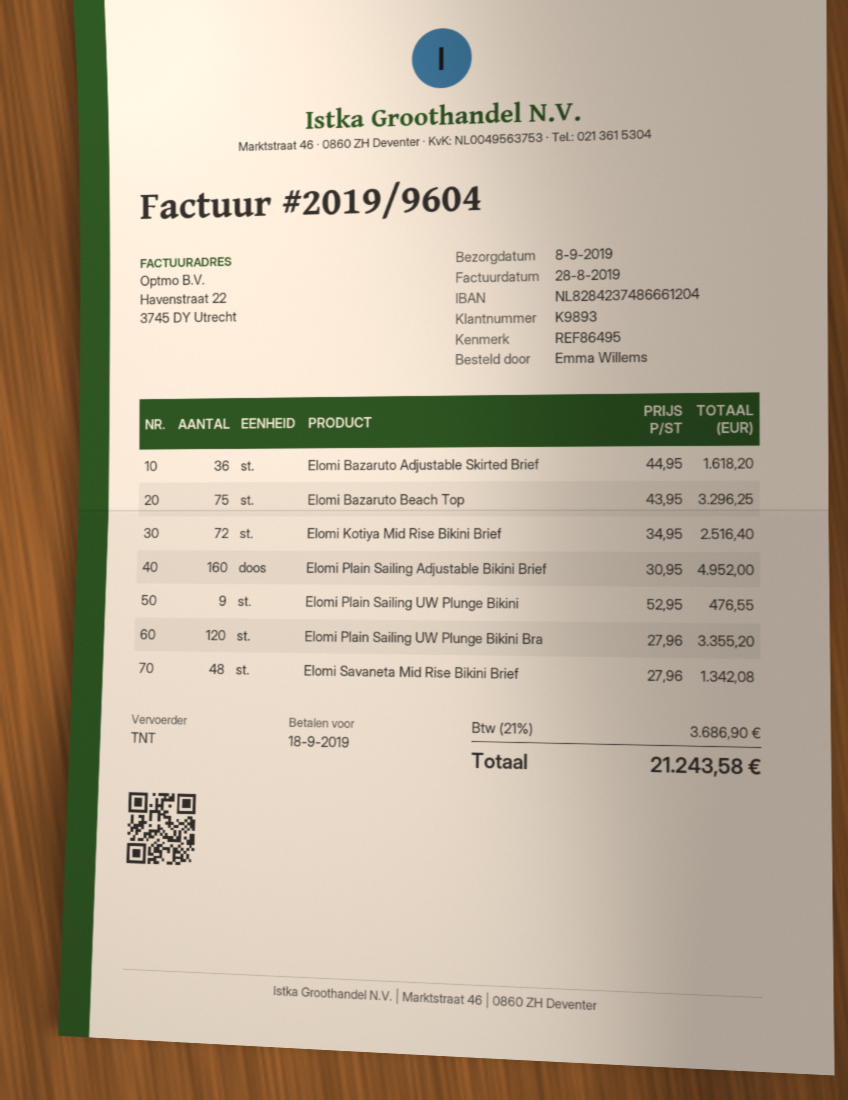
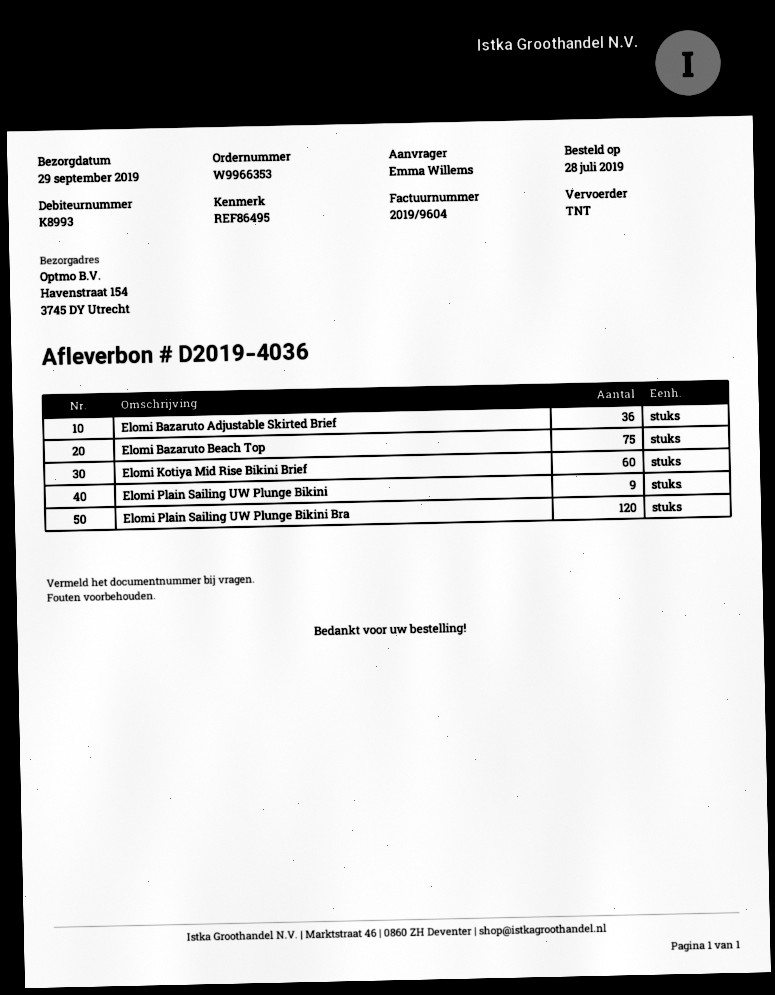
delivery date: 2019-09-08 -> 2019-09-29
customer number: K9893 -> K8993
Elomi Kotiya Mid Rise Bikini Brief: 72 -> 60
Elomi Plain Sailing Adjustable Bikini Brief: 160 -> none
Elomi Savaneta Mid Rise Bikini Brief: 48 -> none

